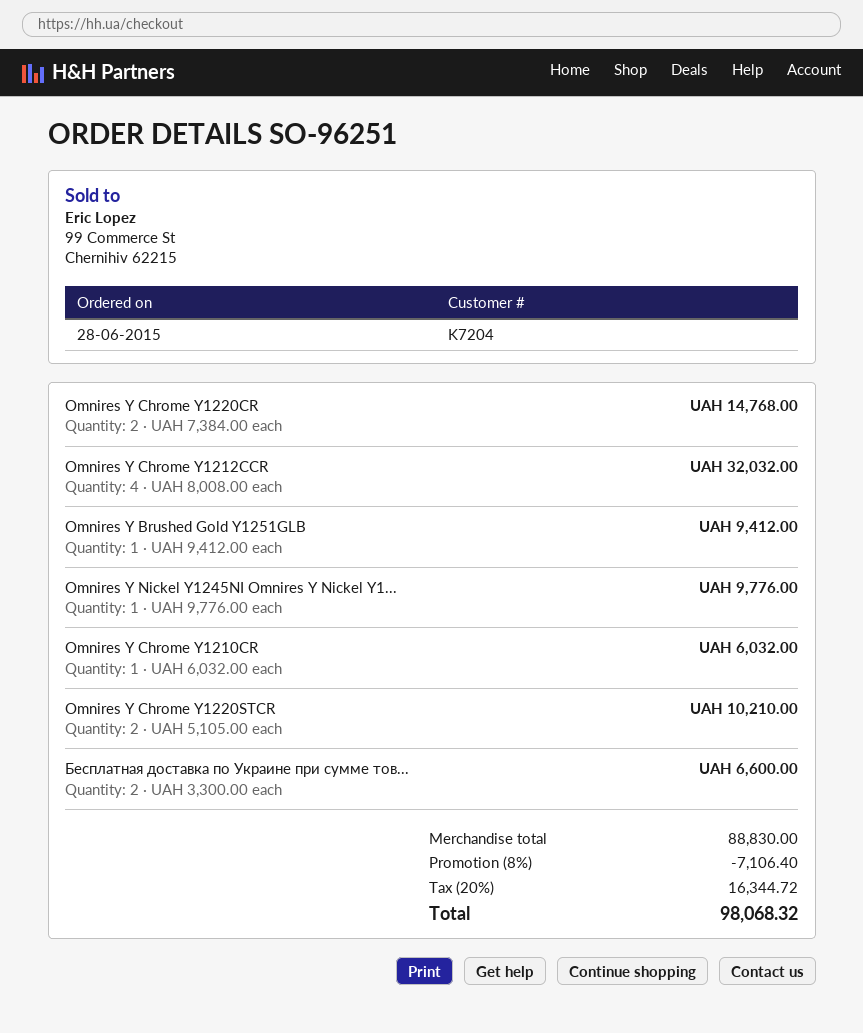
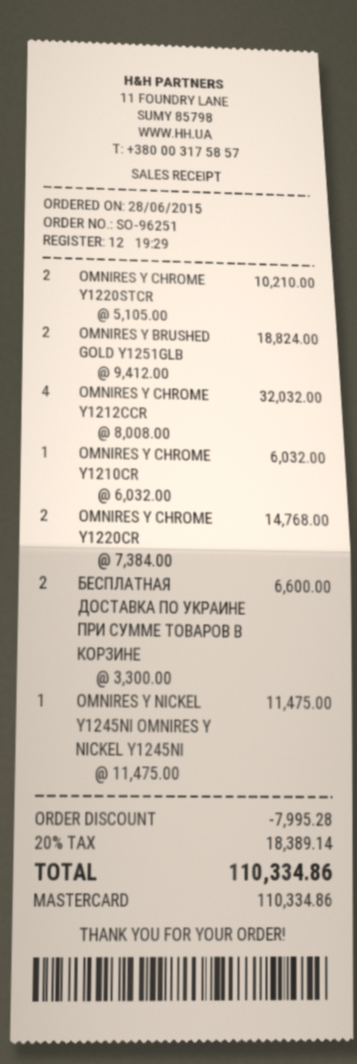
Omnires Y Brushed Gold Y1251GLB: 1 x 9412.00 = 9412.00 -> 2 x 9412.00 = 18824.00
Omnires Y Nickel Y1245NI Omnires Y Nickel Y1...: 1 x 9776.00 = 9776.00 -> 1 x 11475.00 = 11475.00
discount: 7106.40 -> 7995.28
tax: 20% = 16344.72 -> 20% = 18389.14
total: 98068.32 -> 110334.86

